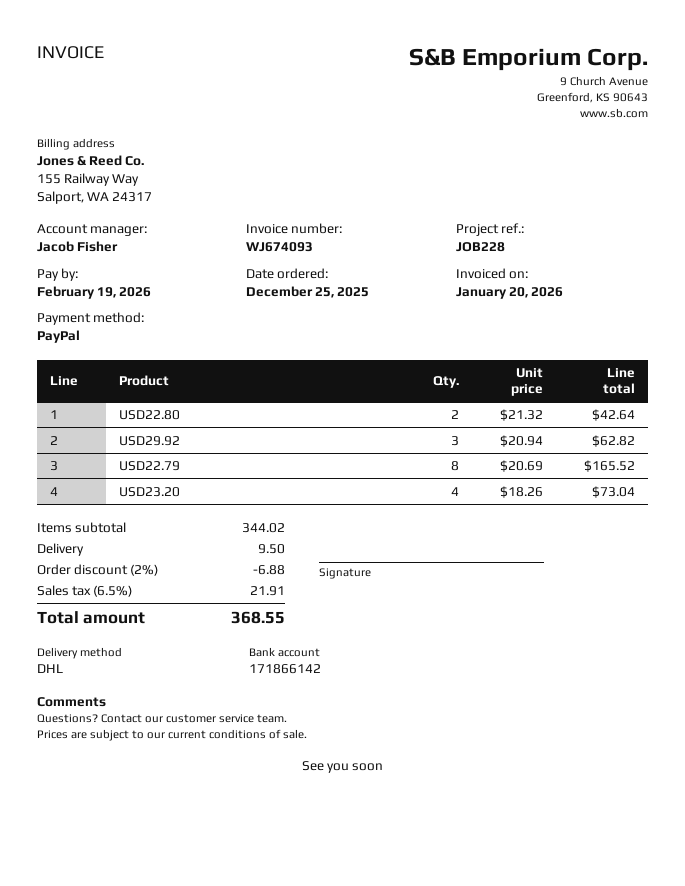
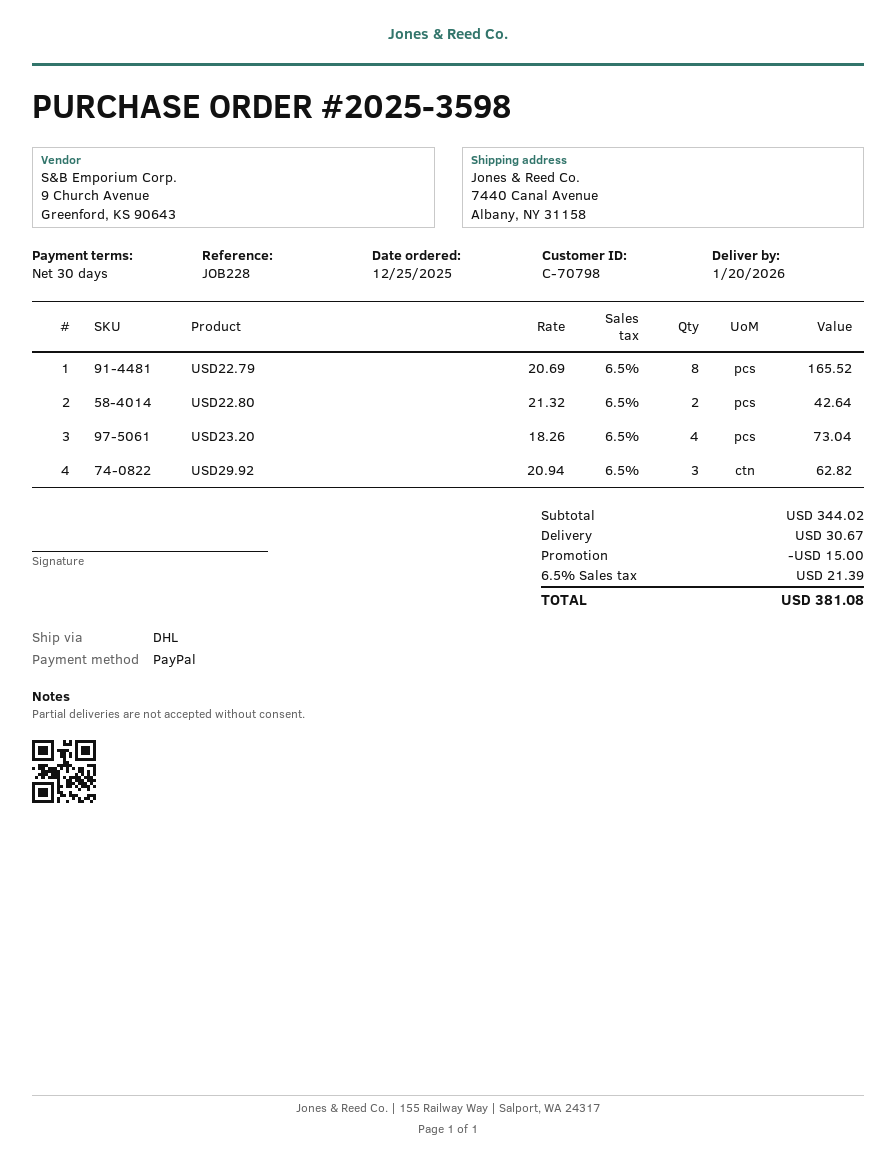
discount: 6.88 -> 15.00
shipping: 9.50 -> 30.67
tax: 6.5% = 21.91 -> 6.5% = 21.39
total: 368.55 -> 381.08

